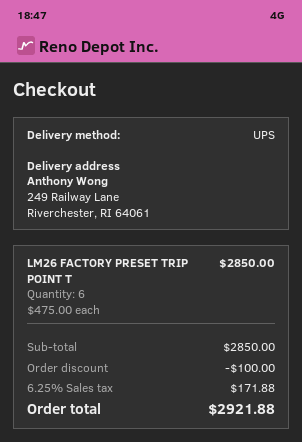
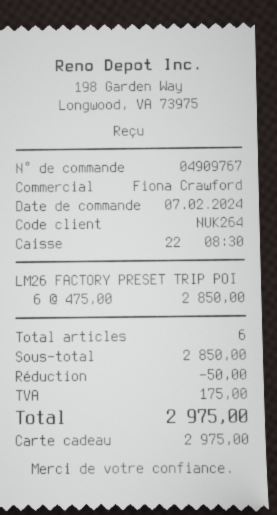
discount: 100.00 -> 50.00
tax: 171.88 -> 175.00
total: 2921.88 -> 2975.00

